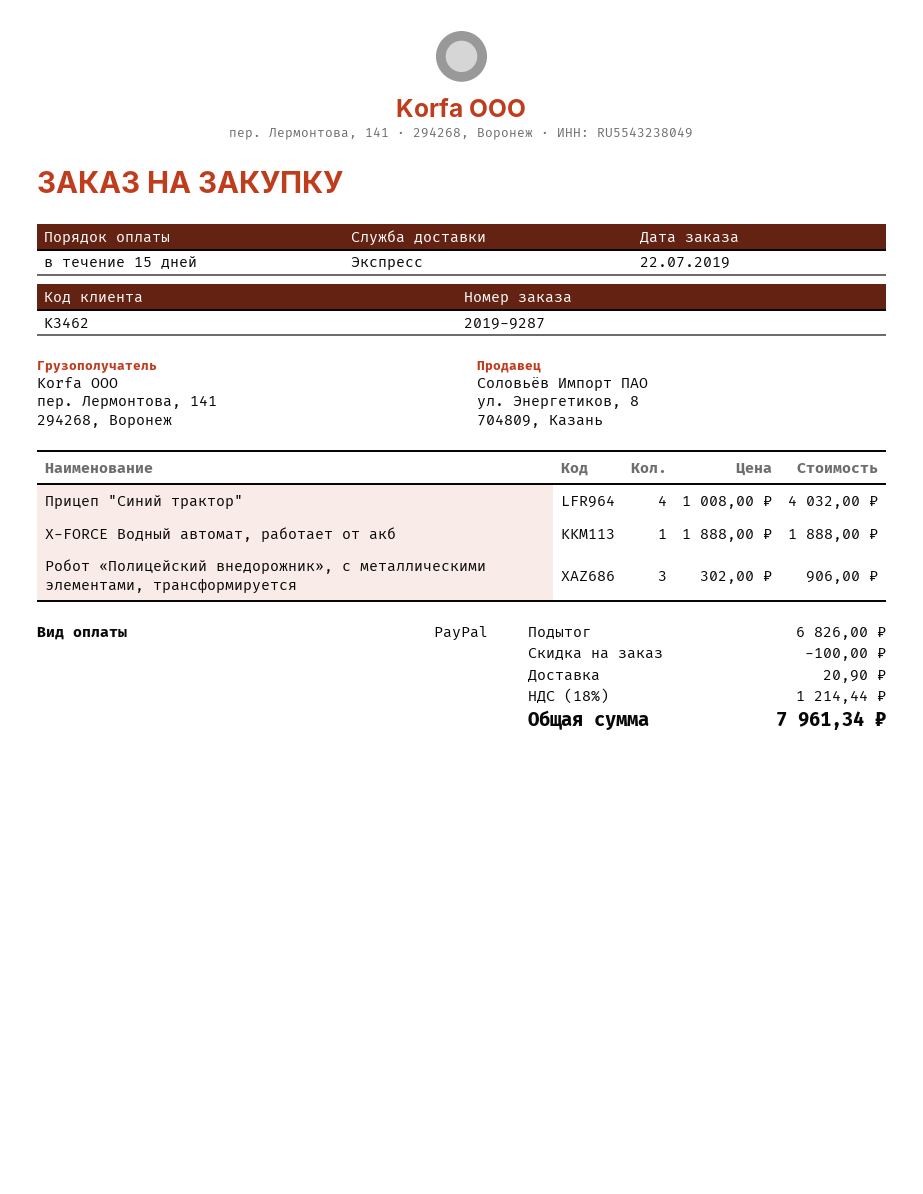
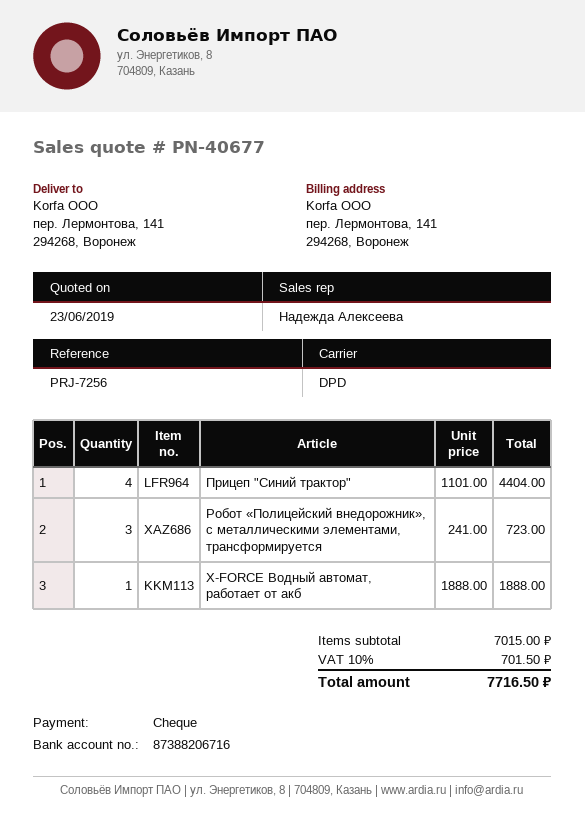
payment method: PayPal -> cheque
shipping method: express -> DPD
Прицеп "Синий трактор": 4 x 1008.00 = 4032.00 -> 4 x 1101.00 = 4404.00
Робот «Полицейский внедорожник», с металлическими элементами, трансформируется: 3 x 302.00 = 906.00 -> 3 x 241.00 = 723.00
subtotal: 6826.00 -> 7015.00
discount: 100.00 -> none
shipping: 20.90 -> none
tax: 18% = 1214.44 -> 10% = 701.50
total: 7961.34 -> 7716.50

